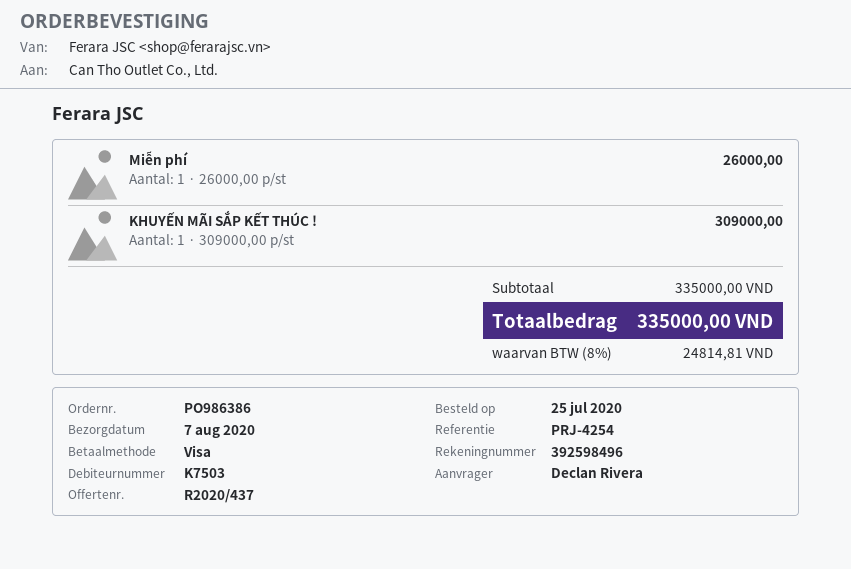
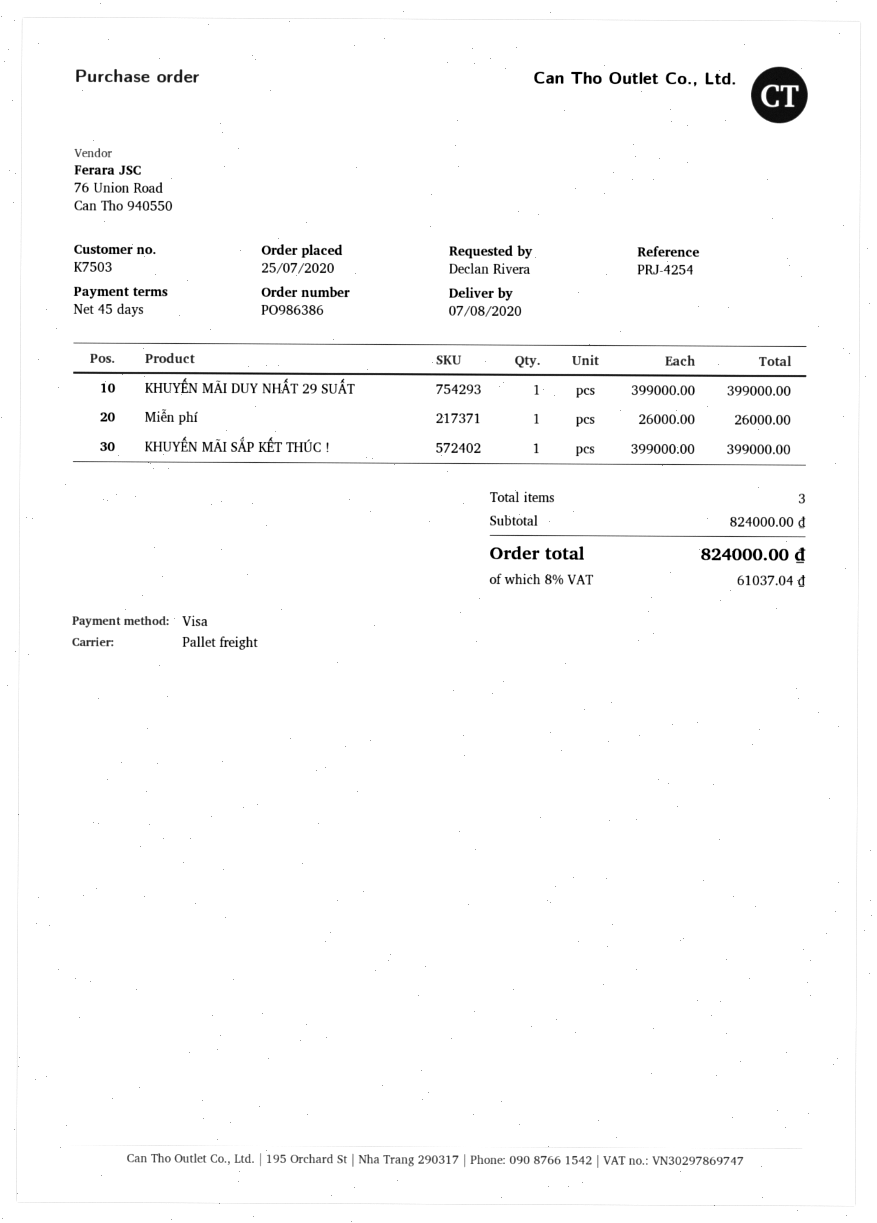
KHUYẾN MÃI SẮP KẾT THÚC !: 1 x 309000.00 = 309000.00 -> 1 x 399000.00 = 399000.00
KHUYẾN MÃI DUY NHẤT 29 SUẤT: none -> 1 x 399000.00 = 399000.00
subtotal: 335000.00 -> 824000.00
tax: 8% = 24814.81 -> 8% = 61037.04
total: 335000.00 -> 824000.00

